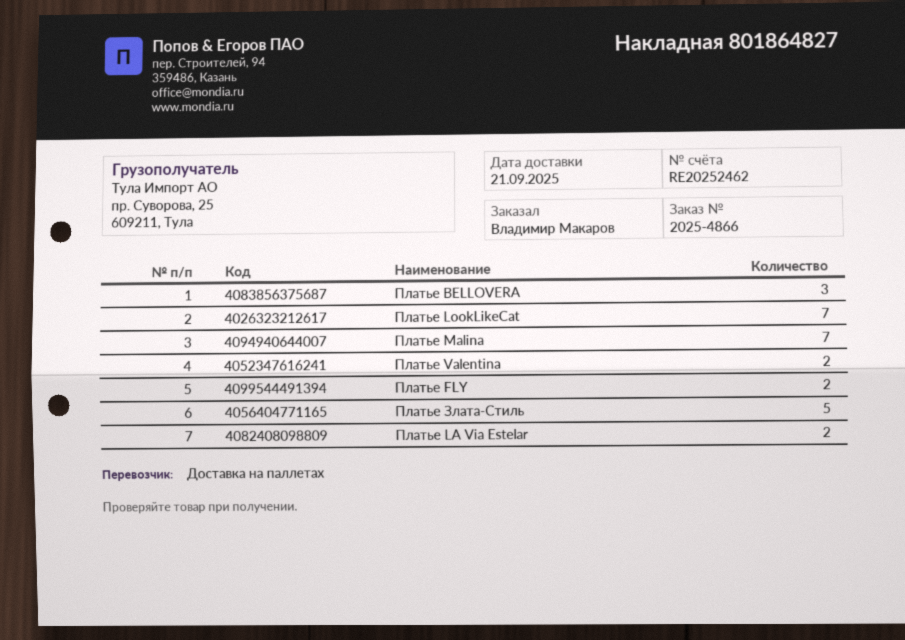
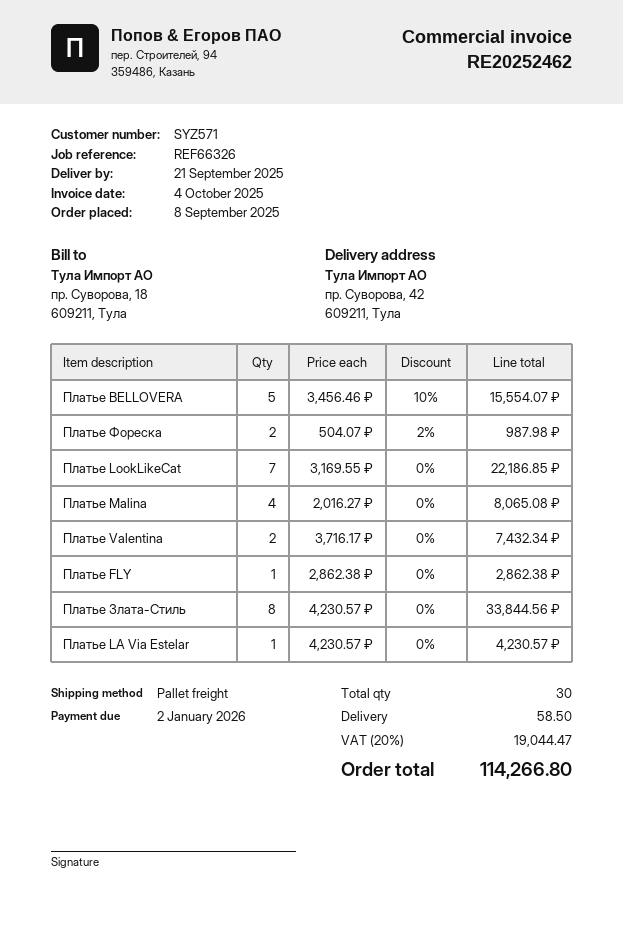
ship to: пр. Суворова, 25, 609211, Тула -> пр. Суворова, 42, 609211, Тула
Платье BELLOVERA: 3 -> 5
Платье Malina: 7 -> 4
Платье FLY: 2 -> 1
Платье Злата-Стиль: 5 -> 8
Платье LA Via Estelar: 2 -> 1
Платье Фореска: none -> 2

